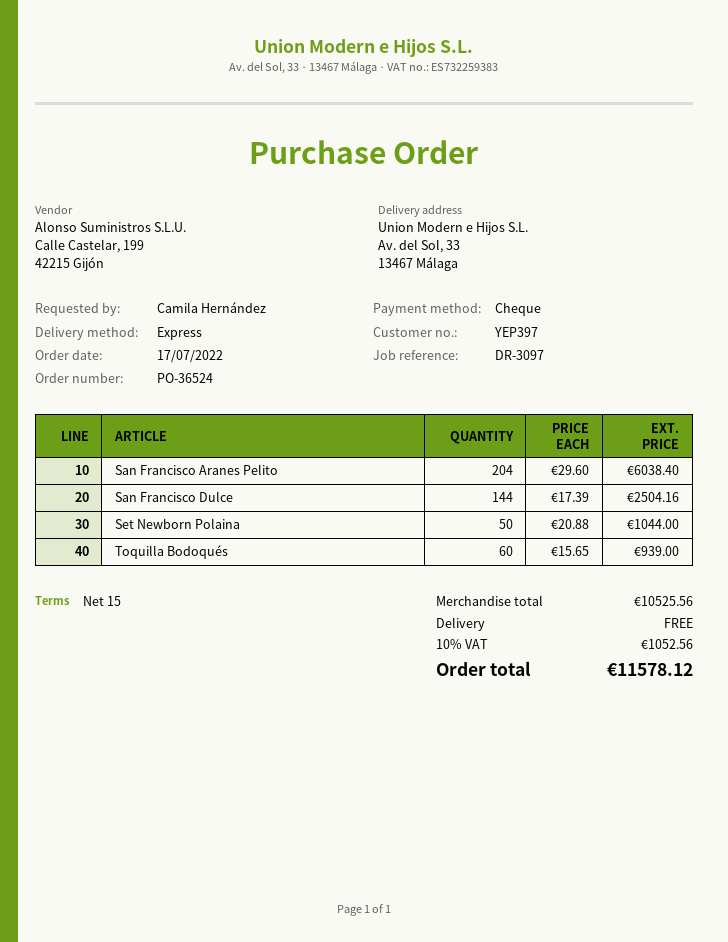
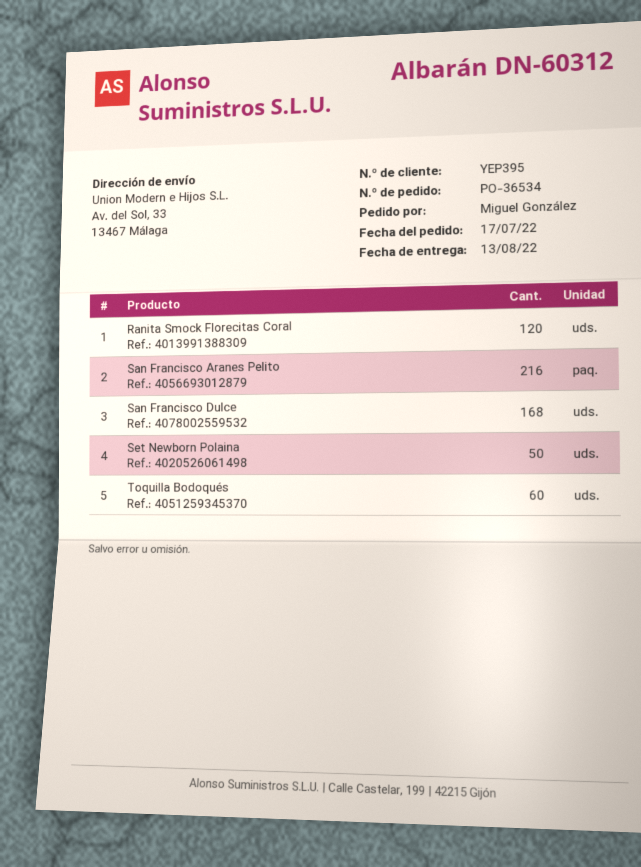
order number: PO-36524 -> PO-36534
customer number: YEP397 -> YEP395
ordered by: Camila Hernández -> Miguel González
San Francisco Aranes Pelito: 204 -> 216
San Francisco Dulce: 144 -> 168
Ranita Smock Florecitas Coral: none -> 120

